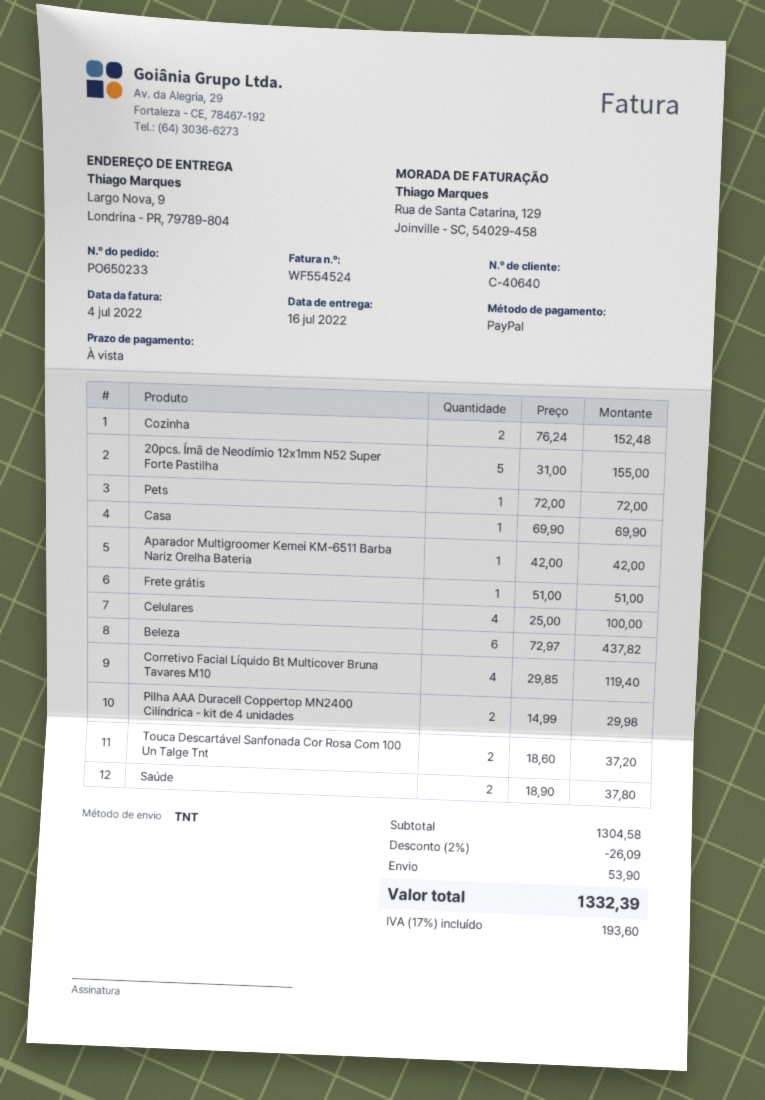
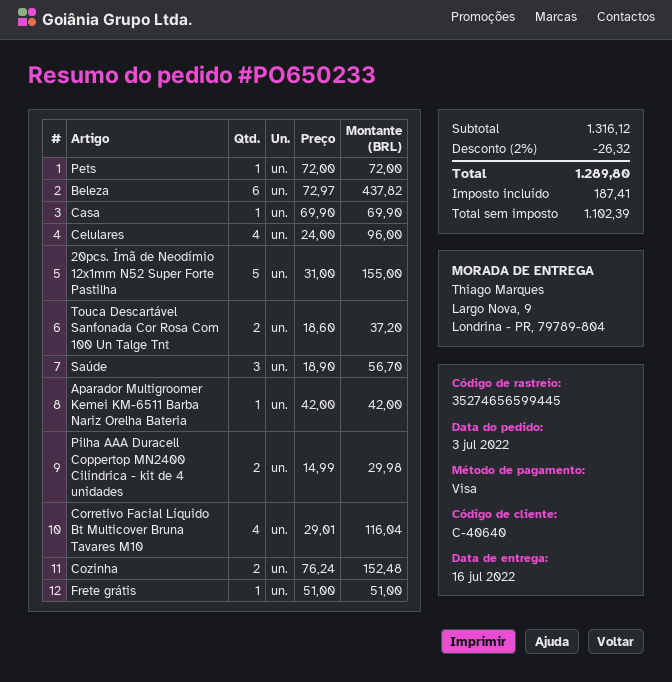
payment method: PayPal -> Visa
Celulares: 4 x 25.00 = 100.00 -> 4 x 24.00 = 96.00
Corretivo Facial Líquido Bt Multicover Bruna Tavares M10: 4 x 29.85 = 119.40 -> 4 x 29.01 = 116.04
Saúde: 2 x 18.90 = 37.80 -> 3 x 18.90 = 56.70
subtotal: 1304.58 -> 1316.12
discount: 2% = 26.09 -> 2% = 26.32
shipping: 53.90 -> none
tax: 193.60 -> 187.41
total: 1332.39 -> 1289.80

